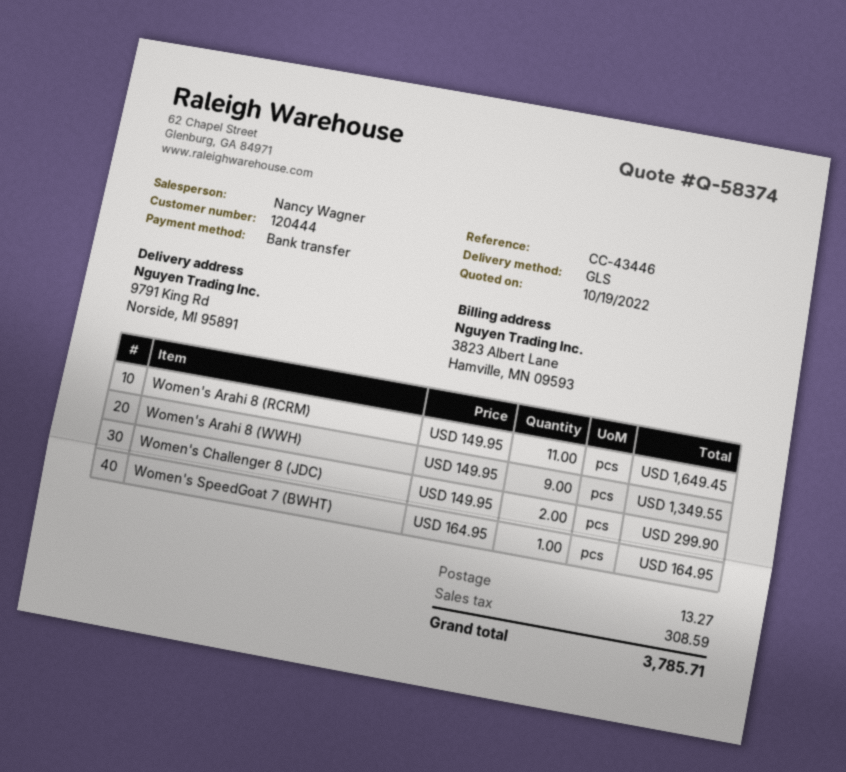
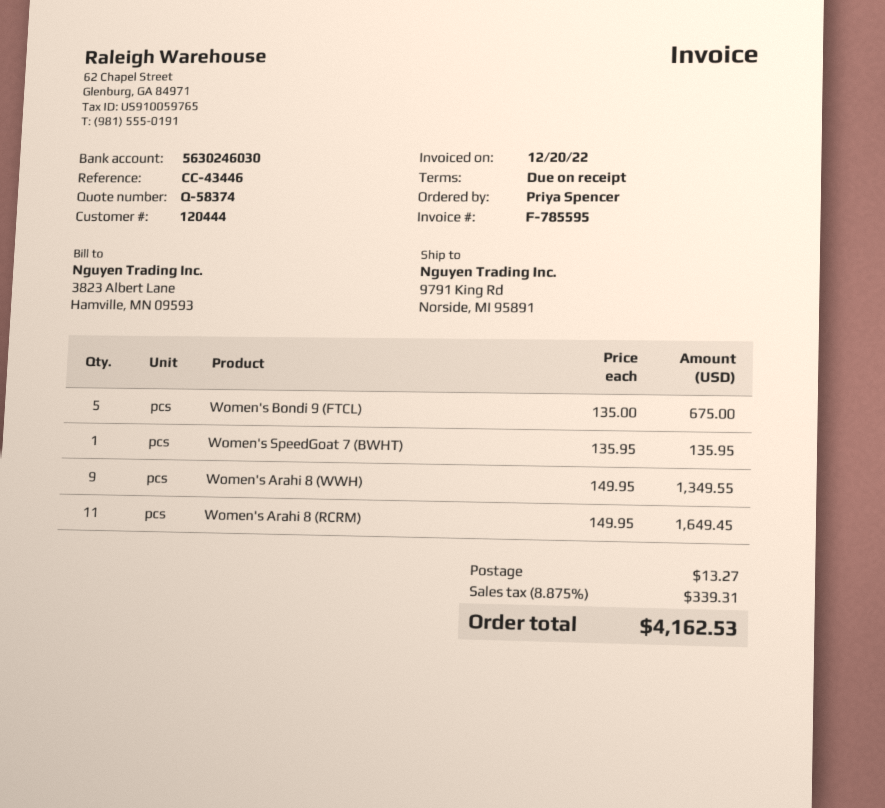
Women's Challenger 8 (JDC): 2 x 149.95 = 299.90 -> none
Women's SpeedGoat 7 (BWHT): 1 x 164.95 = 164.95 -> 1 x 135.95 = 135.95
Women's Bondi 9 (FTCL): none -> 5 x 135.00 = 675.00
tax: 308.59 -> 339.31
total: 3785.71 -> 4162.53

